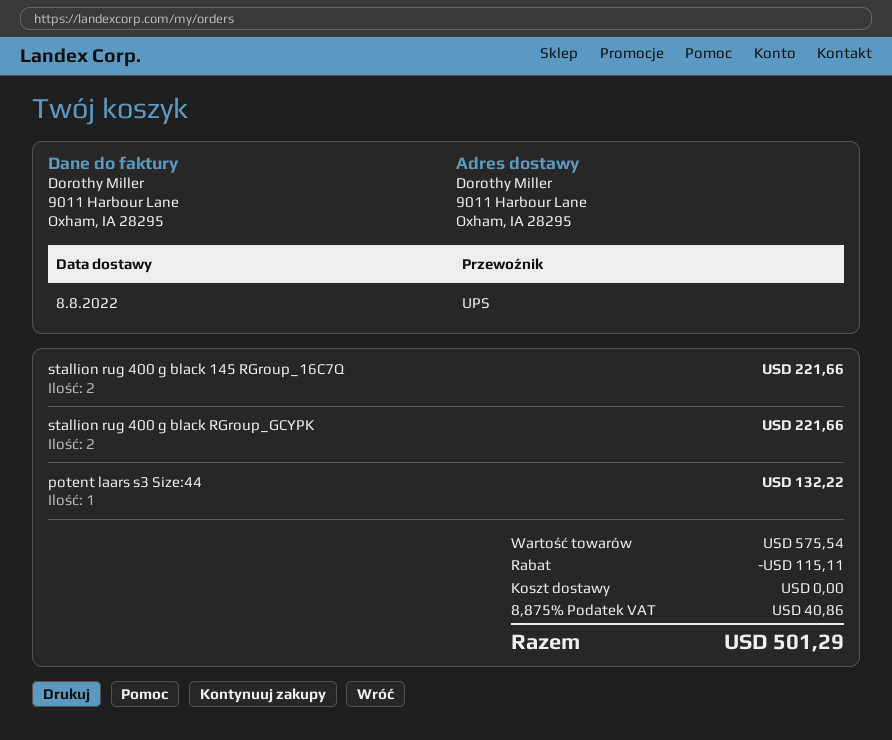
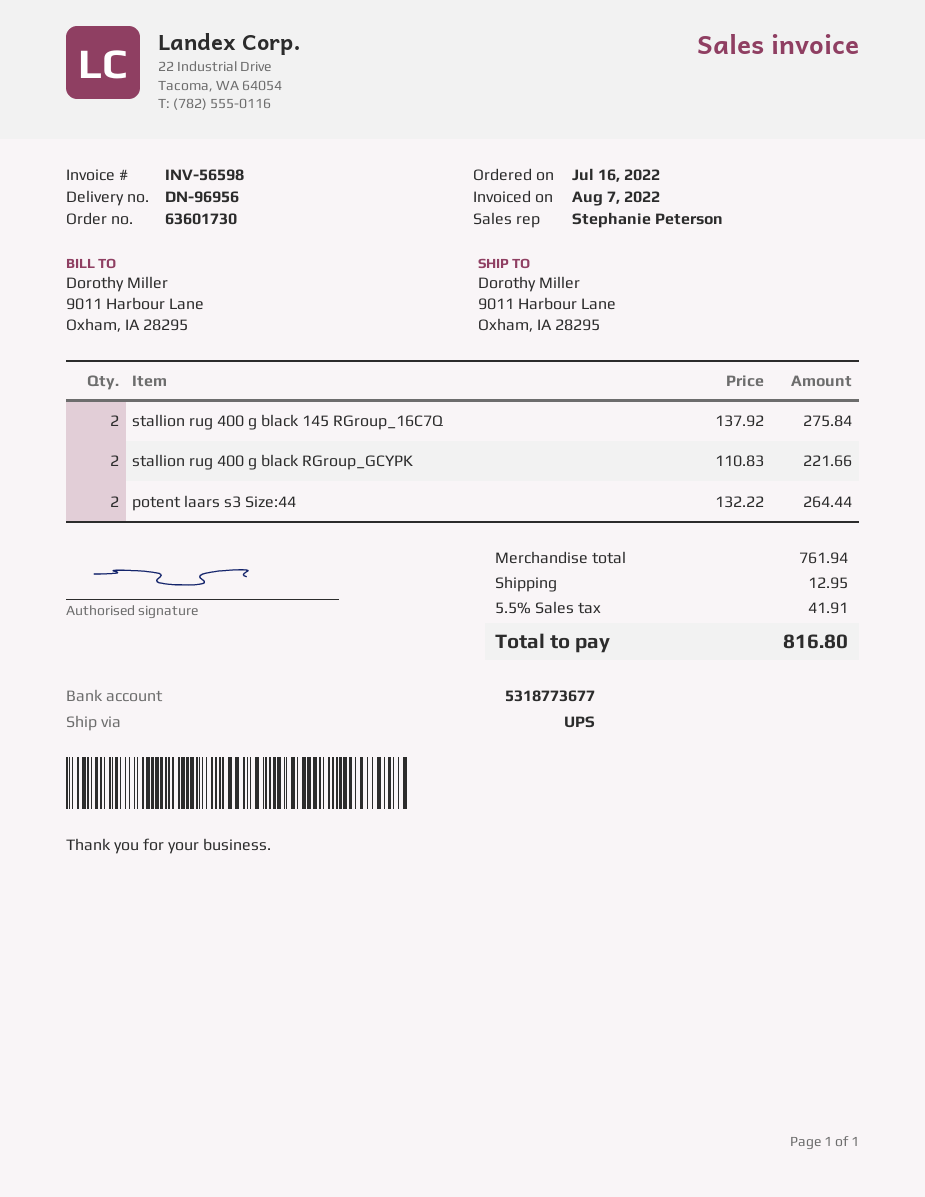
stallion rug 400 g black 145 RGroup_16C7Q: 2 for 221.66 -> 2 for 275.84
potent laars s3 Size:44: 1 for 132.22 -> 2 for 264.44
subtotal: 575.54 -> 761.94
discount: 115.11 -> none
shipping: 0.00 -> 12.95
tax: 8.875% = 40.86 -> 5.5% = 41.91
total: 501.29 -> 816.80

